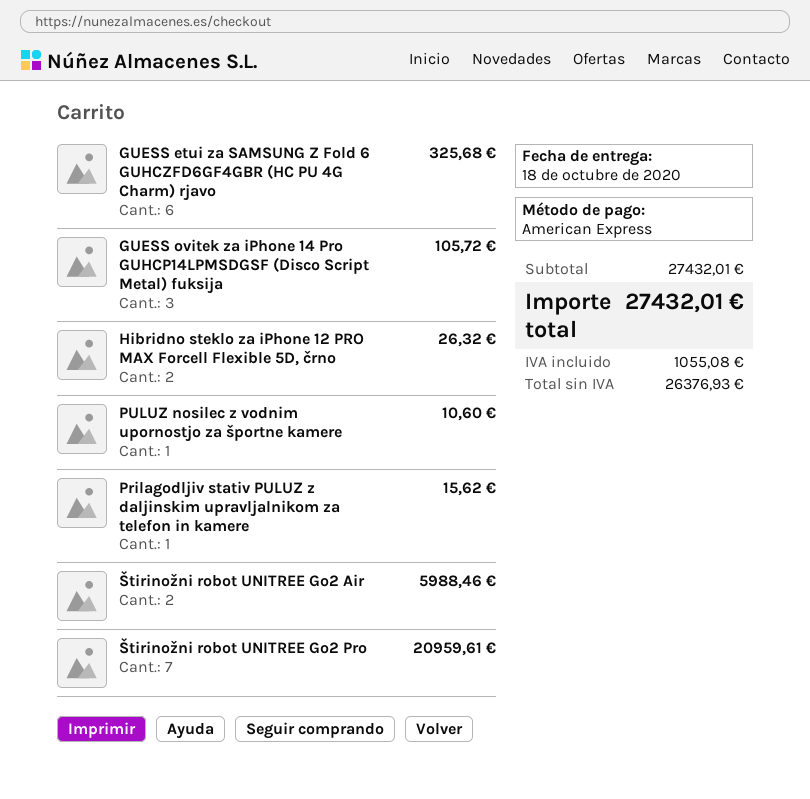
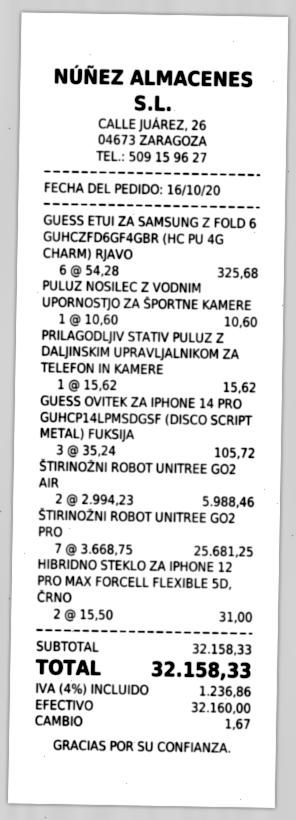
payment method: American Express -> cash
Hibridno steklo za iPhone 12 PRO MAX Forcell Flexible 5D, črno: 2 for 26.32 -> 2 for 31.00
Štirinožni robot UNITREE Go2 Pro: 7 for 20959.61 -> 7 for 25681.25
subtotal: 27432.01 -> 32158.33
tax: 1055.08 -> 1236.86
total: 27432.01 -> 32158.33

